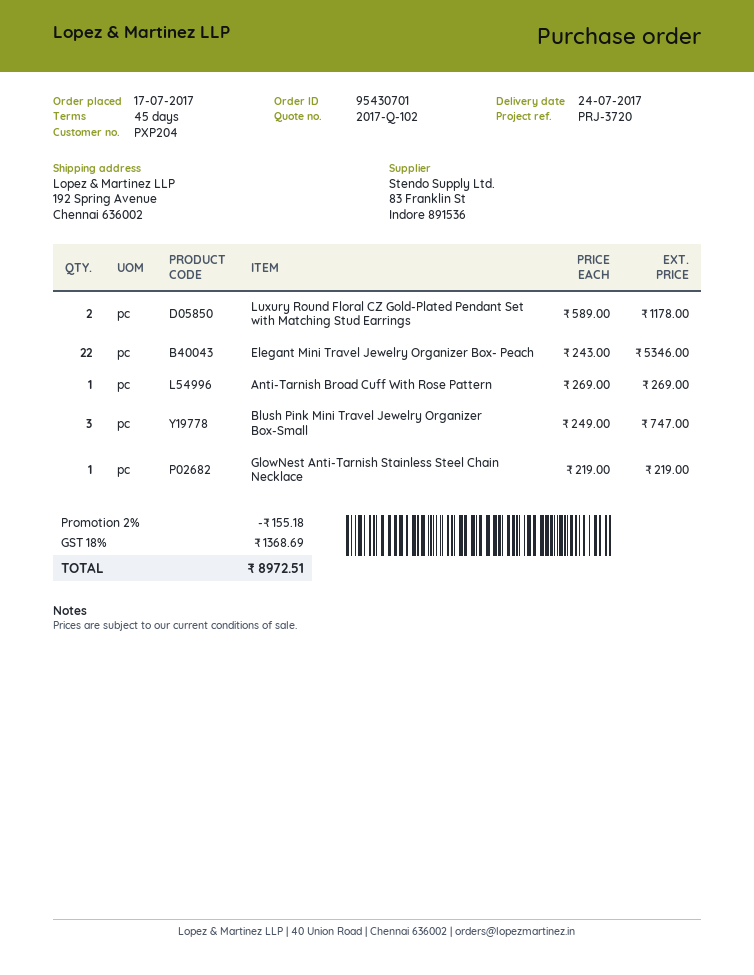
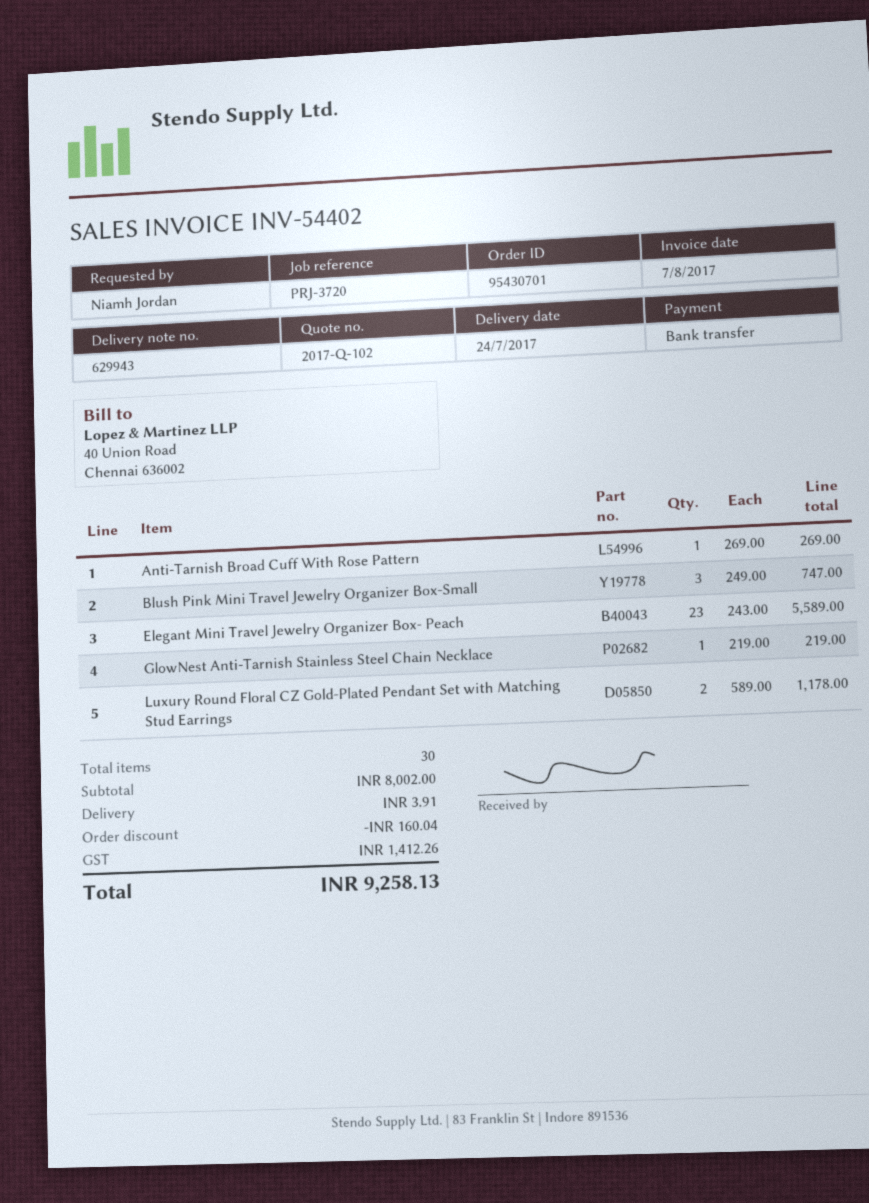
Elegant Mini Travel Jewelry Organizer Box- Peach: 22 x 243.00 = 5346.00 -> 23 x 243.00 = 5589.00
discount: 155.18 -> 160.04
shipping: none -> 3.91
tax: 1368.69 -> 1412.26
total: 8972.51 -> 9258.13

